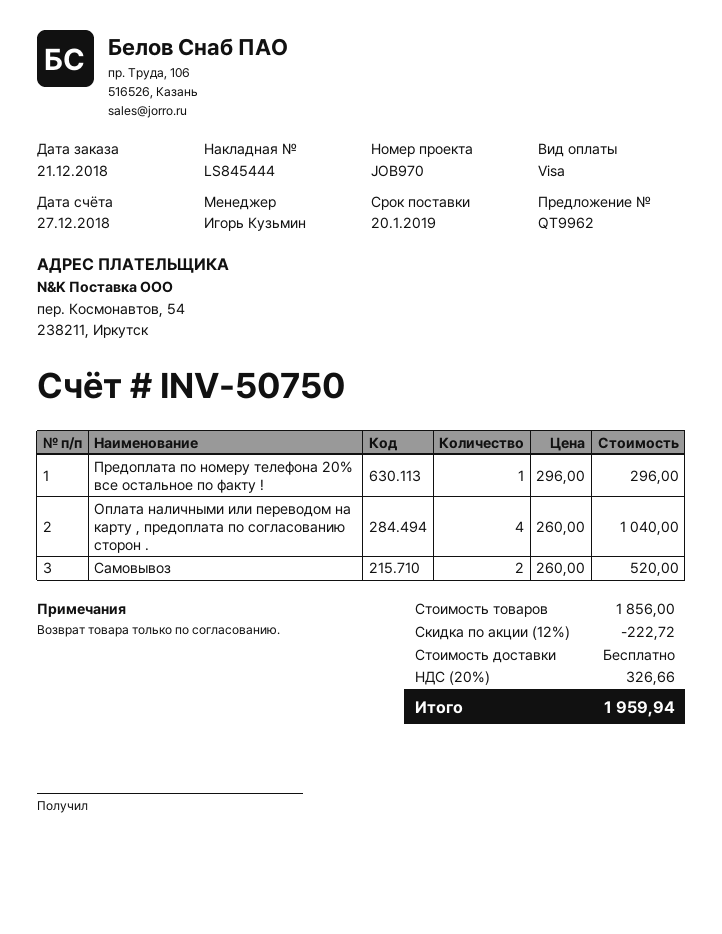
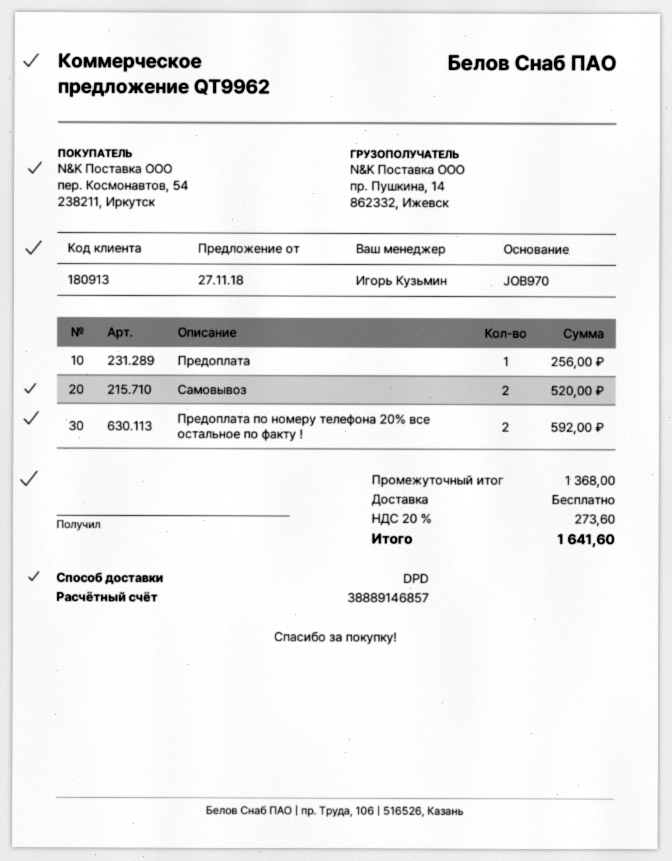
Предоплата по номеру телефона 20% все остальное по факту !: 1 for 296.00 -> 2 for 592.00
Оплата наличными или переводом на карту , предоплата по согласованию сторон .: 4 for 1040.00 -> none
Предоплата: none -> 1 for 256.00
subtotal: 1856.00 -> 1368.00
discount: 12% = 222.72 -> none
tax: 20% = 326.66 -> 20% = 273.60
total: 1959.94 -> 1641.60

